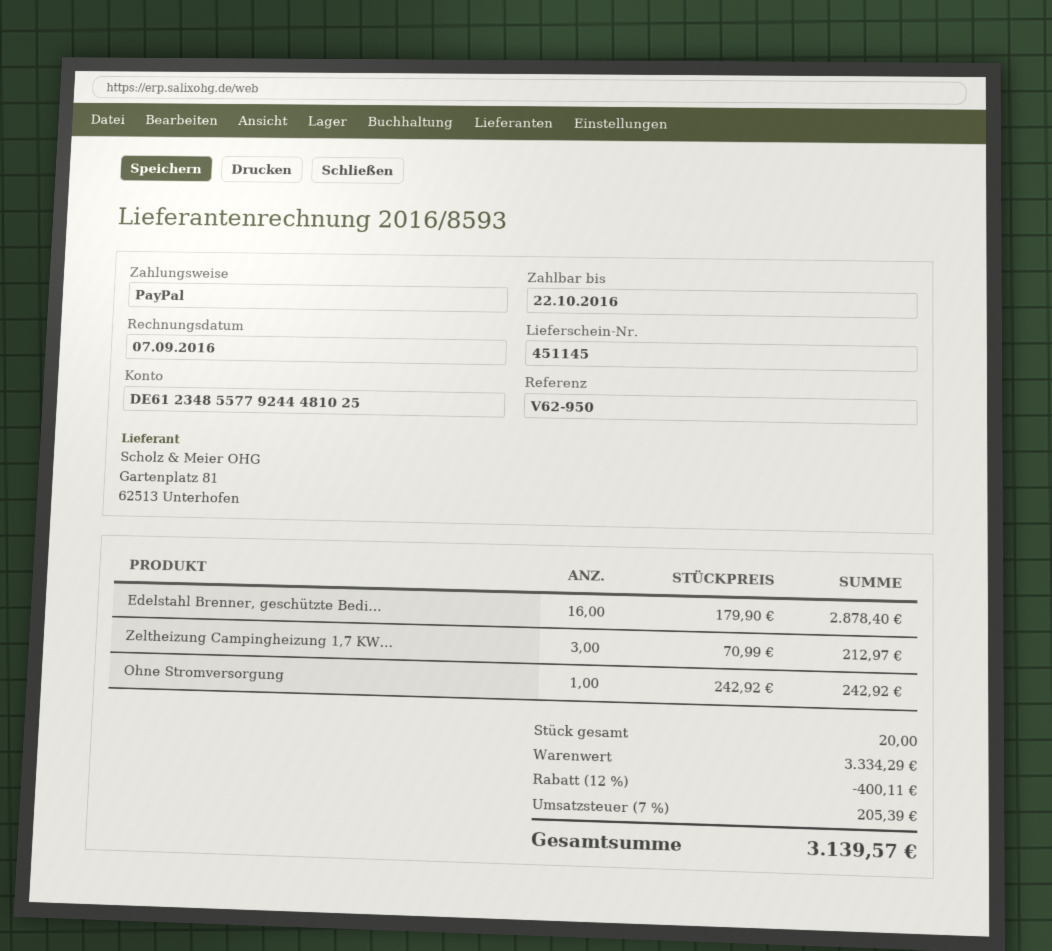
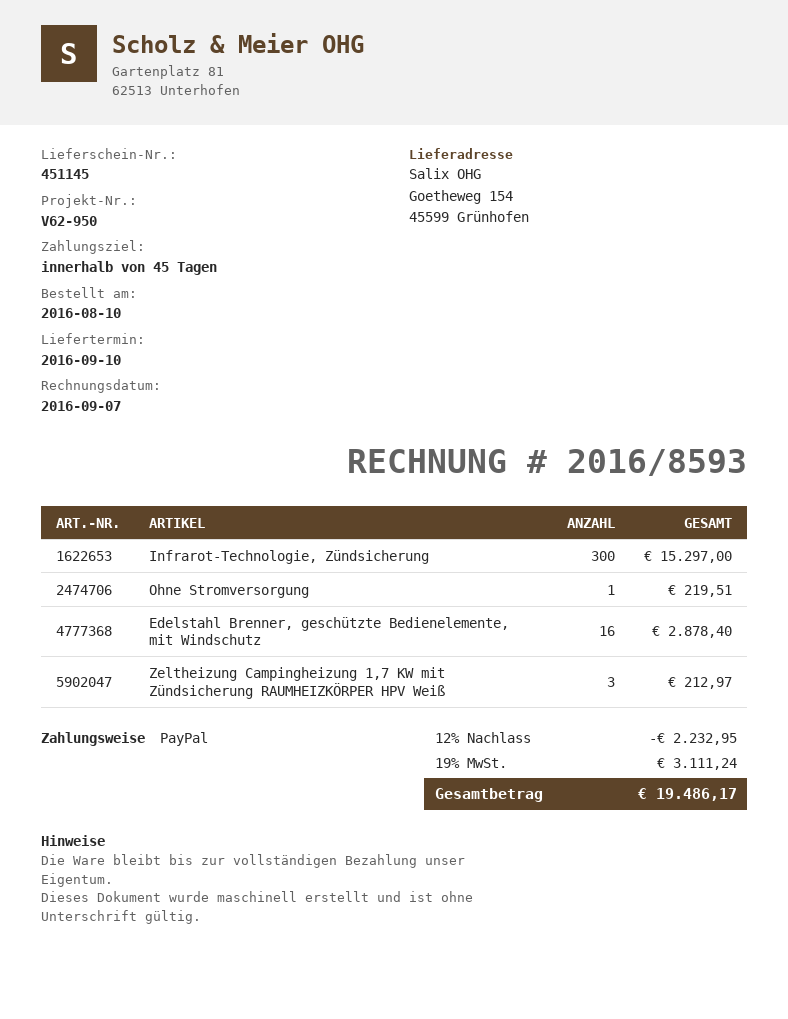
Ohne Stromversorgung: 1 for 242.92 -> 1 for 219.51
Infrarot-Technologie, Zündsicherung: none -> 300 for 15297.00
discount: 12% = 400.11 -> 12% = 2232.95
tax: 7% = 205.39 -> 19% = 3111.24
total: 3139.57 -> 19486.17

